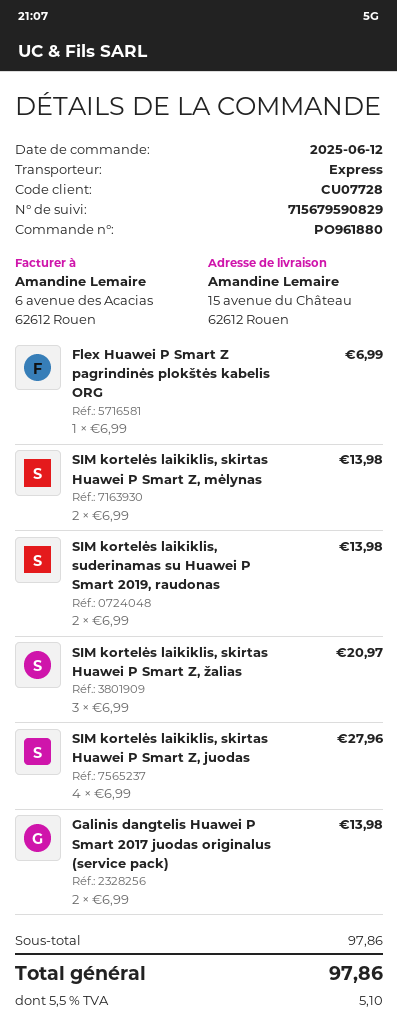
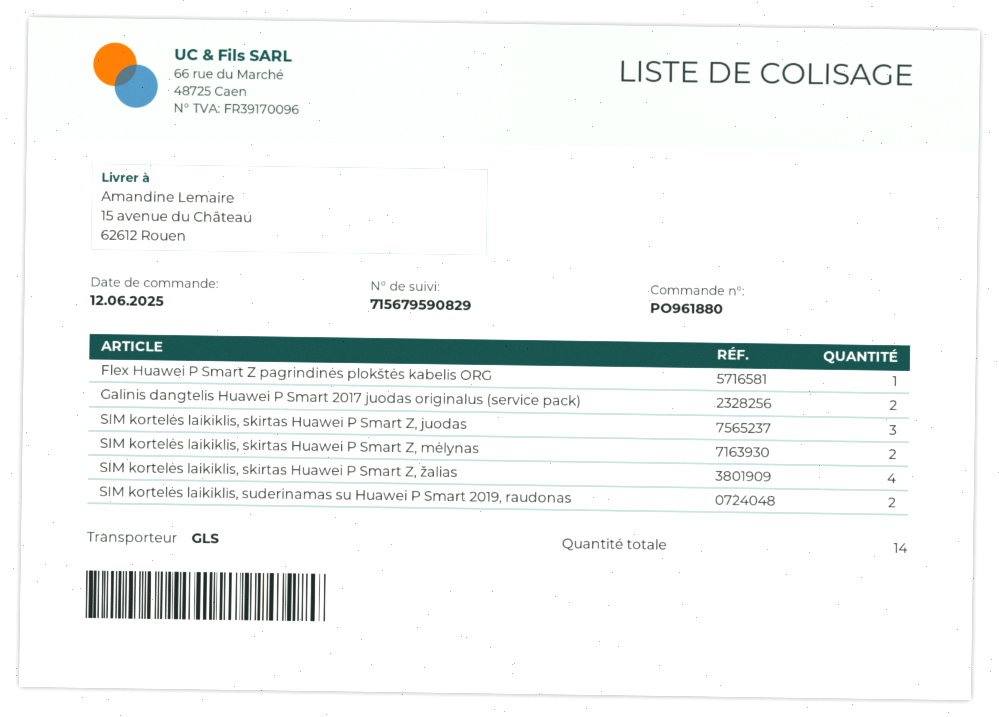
shipping method: express -> GLS
SIM kortelės laikiklis, skirtas Huawei P Smart Z, žalias: 3 -> 4
SIM kortelės laikiklis, skirtas Huawei P Smart Z, juodas: 4 -> 3

